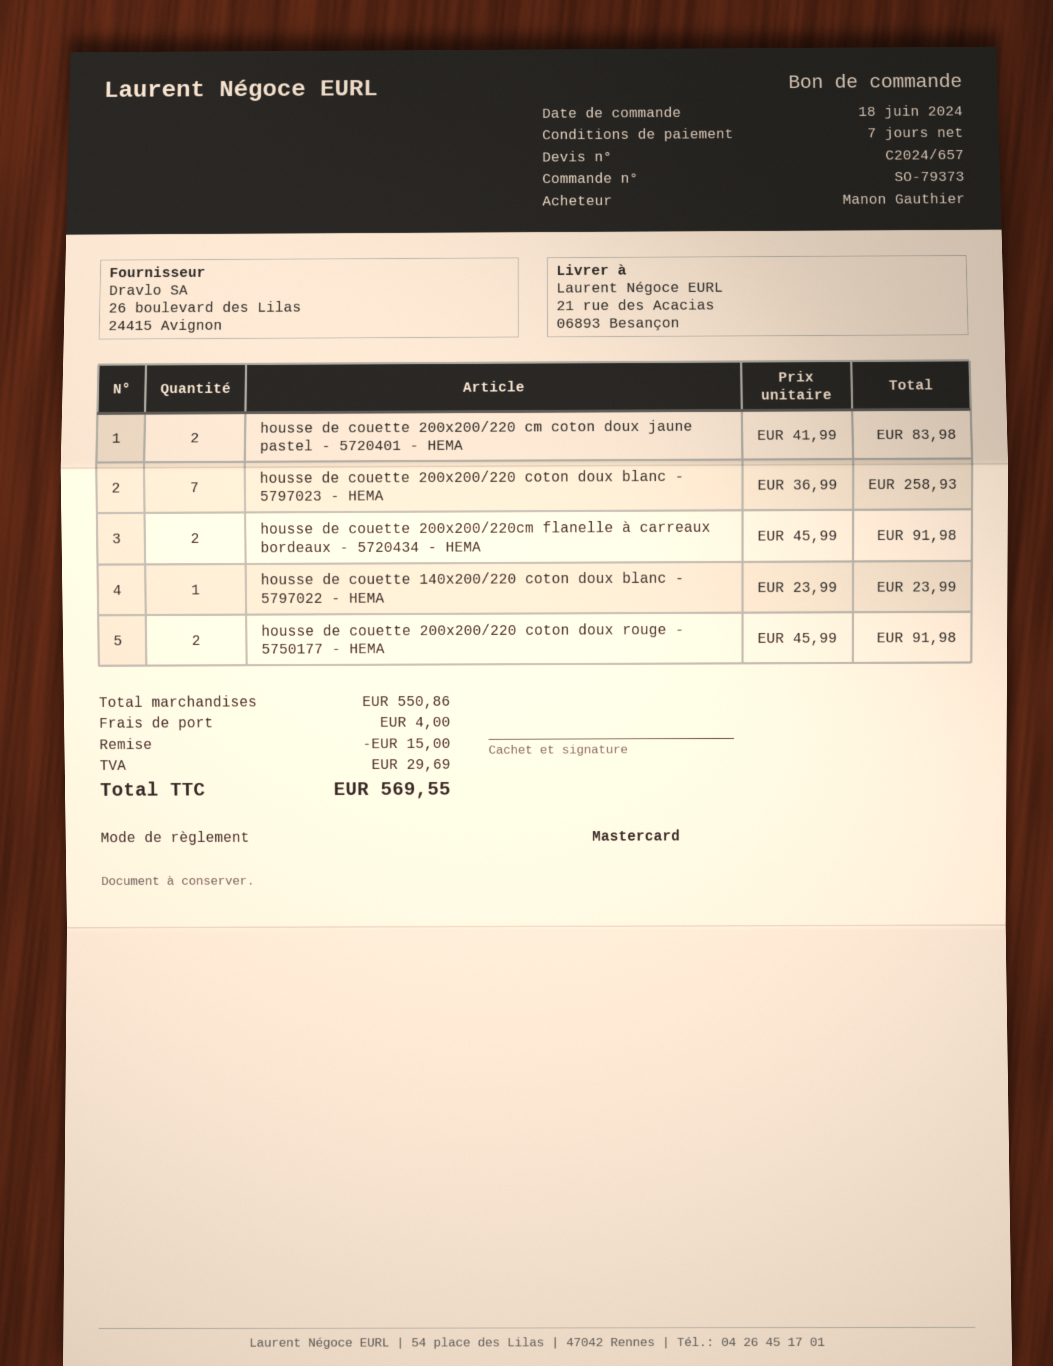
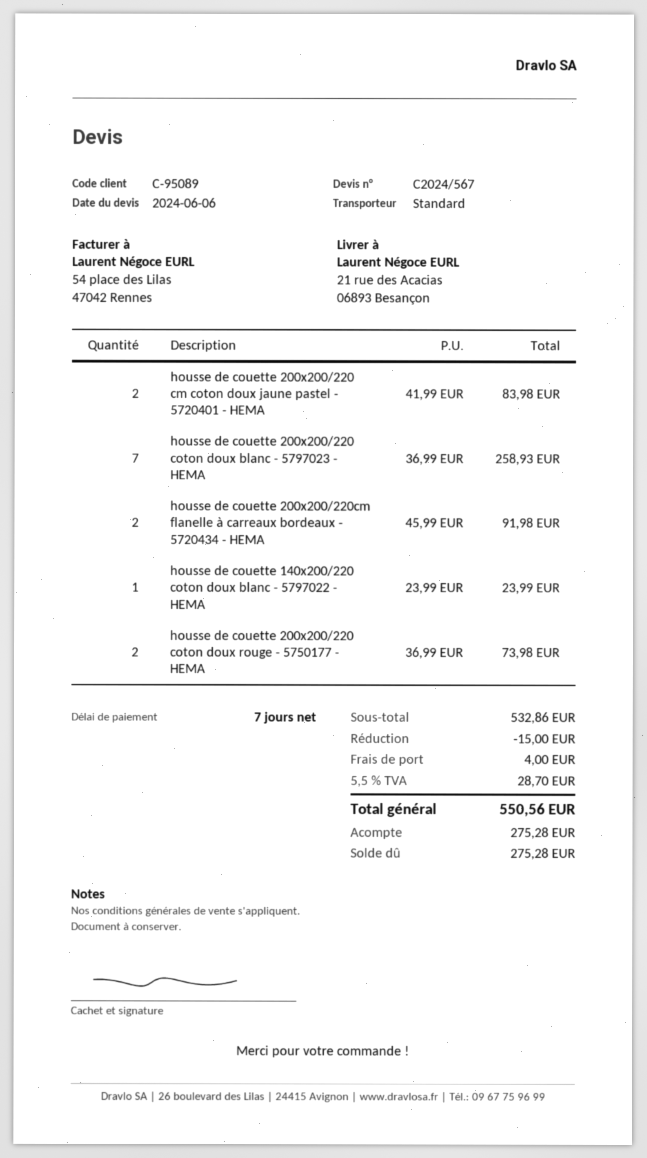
quote number: C2024/657 -> C2024/567
housse de couette 200x200/220 coton doux rouge - 5750177 - HEMA: 2 x 45.99 = 91.98 -> 2 x 36.99 = 73.98
subtotal: 550.86 -> 532.86
tax: 29.69 -> 28.70
total: 569.55 -> 550.56

